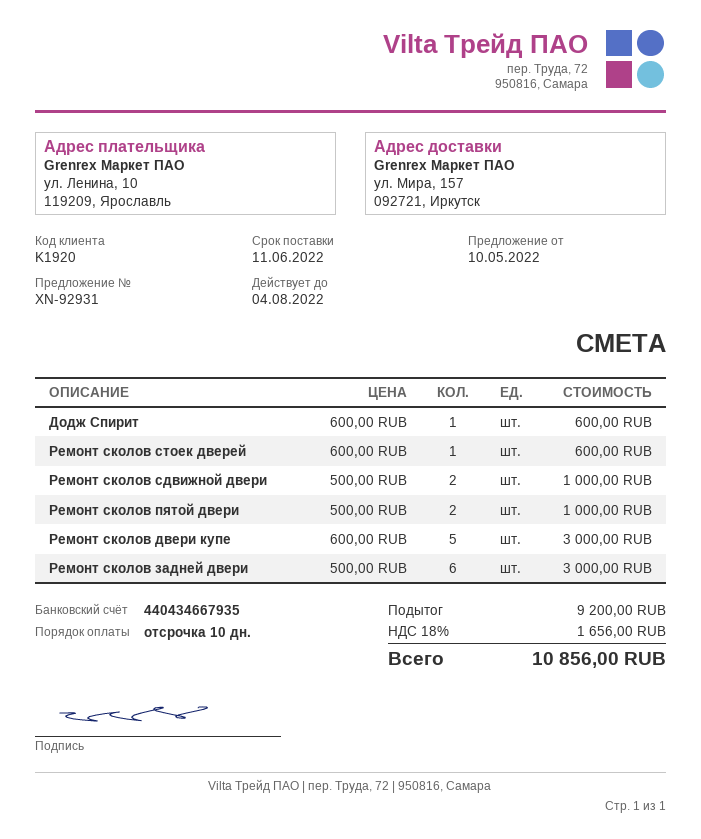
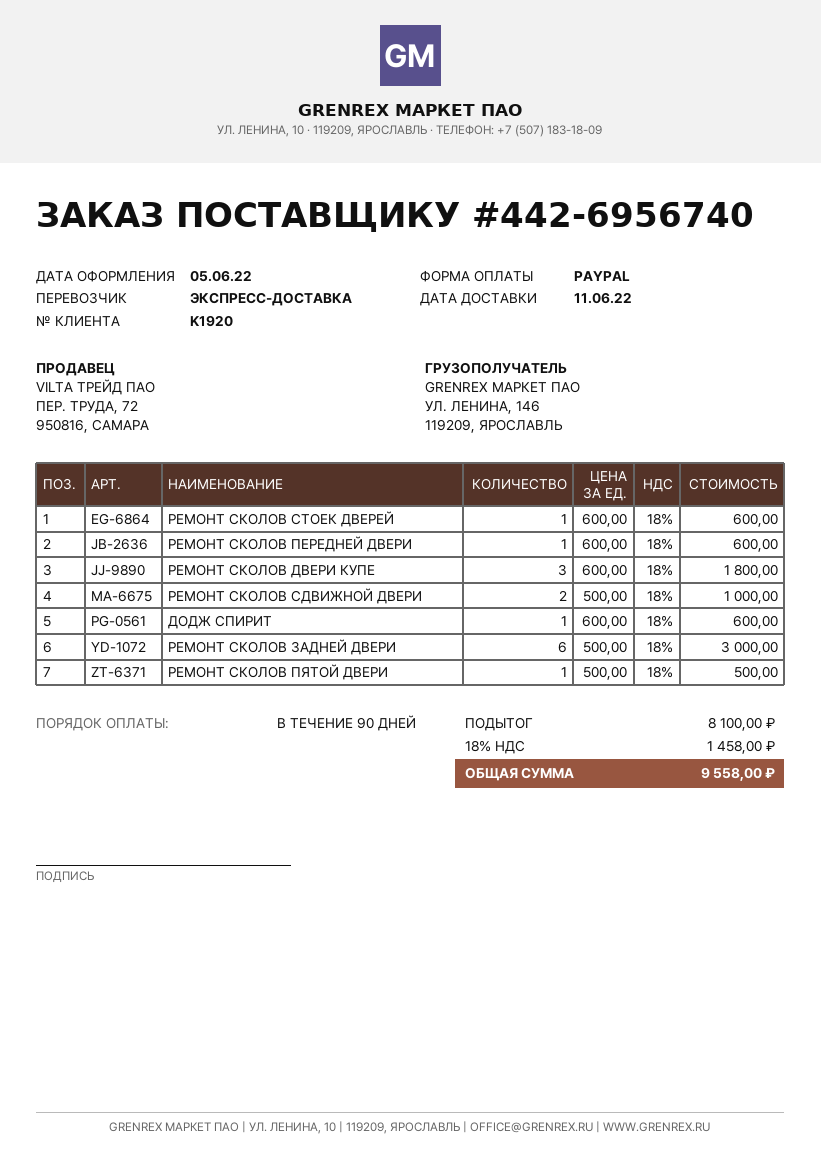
payment terms: 10 days -> 90 days
ship to: ул. Мира, 157, 092721, Иркутск -> УЛ. ЛЕНИНА, 146, 119209, ЯРОСЛАВЛЬ
Ремонт сколов пятой двери: 2 x 500.00 = 1000.00 -> 1 x 500.00 = 500.00
Ремонт сколов двери купе: 5 x 600.00 = 3000.00 -> 3 x 600.00 = 1800.00
РЕМОНТ СКОЛОВ ПЕРЕДНЕЙ ДВЕРИ: none -> 1 x 600.00 = 600.00
subtotal: 9200.00 -> 8100.00
tax: 18% = 1656.00 -> 18% = 1458.00
total: 10856.00 -> 9558.00

